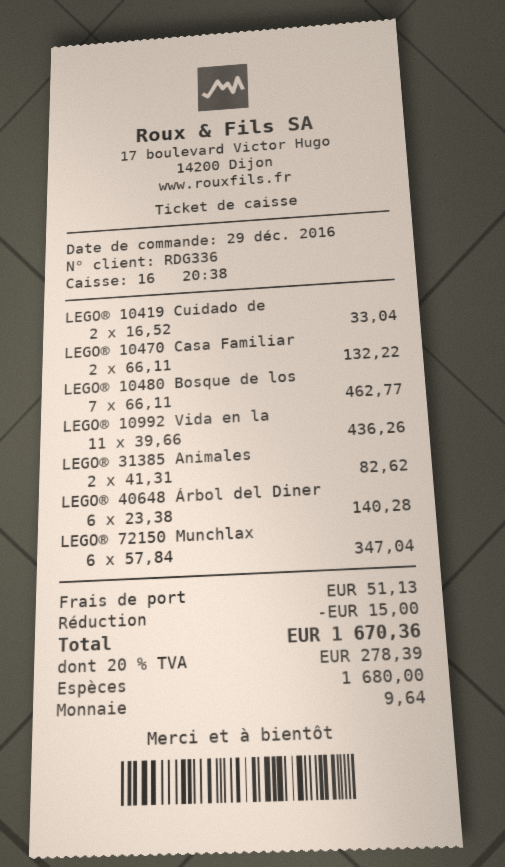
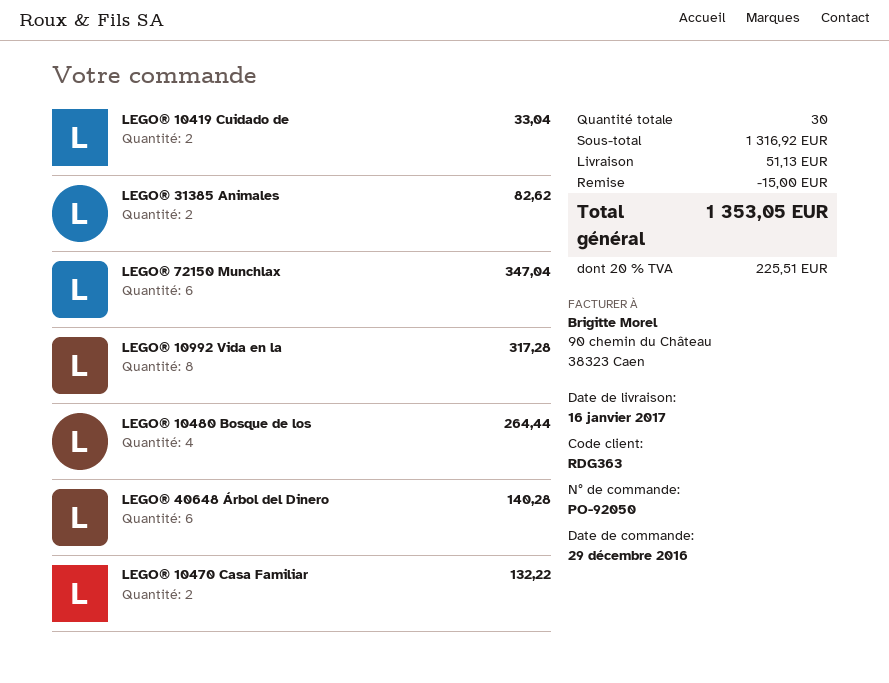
customer number: RDG336 -> RDG363
LEGO® 10480 Bosque de los: 7 for 462.77 -> 4 for 264.44
LEGO® 10992 Vida en la: 11 for 436.26 -> 8 for 317.28
tax: 20% = 278.39 -> 20% = 225.51
total: 1670.36 -> 1353.05

